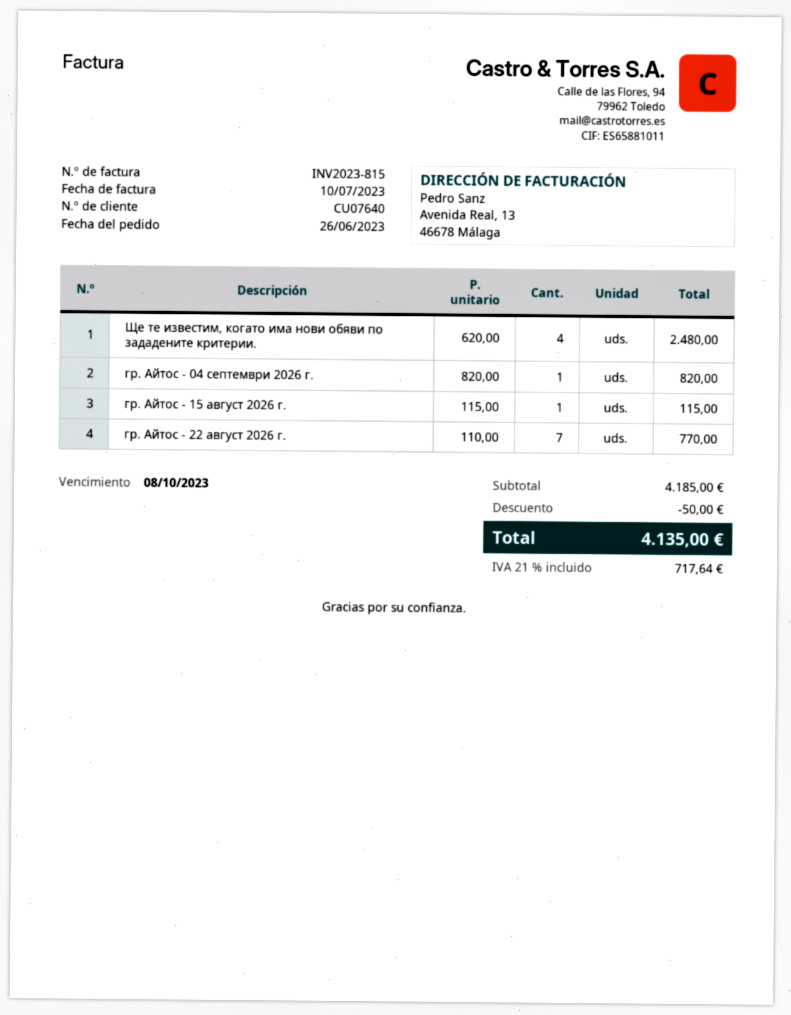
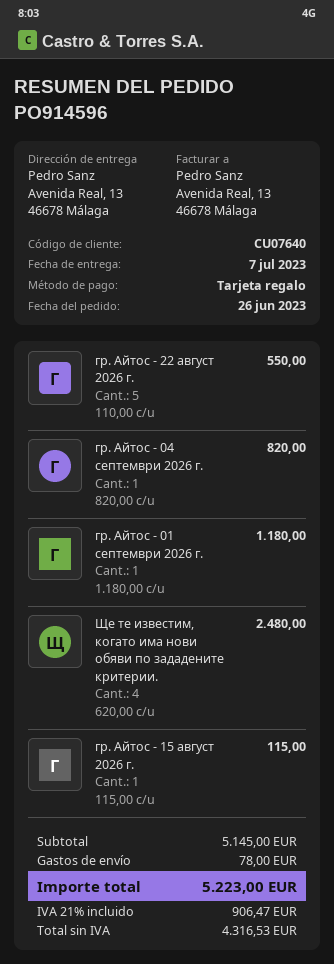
гр. Айтос - 22 август 2026 г.: 7 x 110.00 = 770.00 -> 5 x 110.00 = 550.00
гр. Айтос - 01 септември 2026 г.: none -> 1 x 1180.00 = 1180.00
subtotal: 4185.00 -> 5145.00
discount: 50.00 -> none
shipping: none -> 78.00
tax: 21% = 717.64 -> 21% = 906.47
total: 4135.00 -> 5223.00

